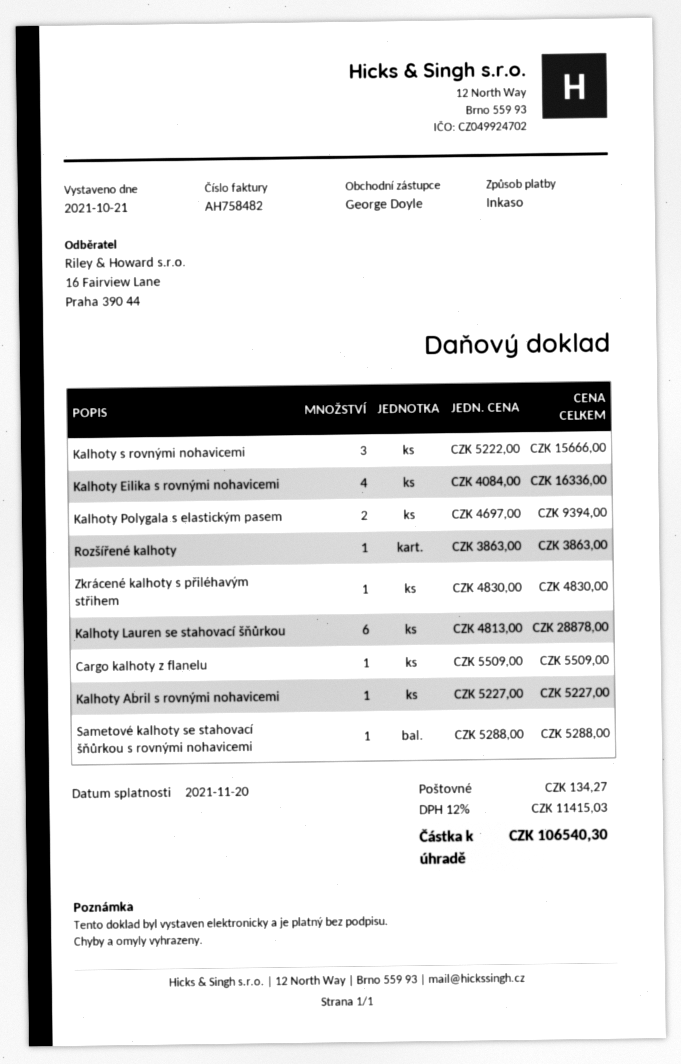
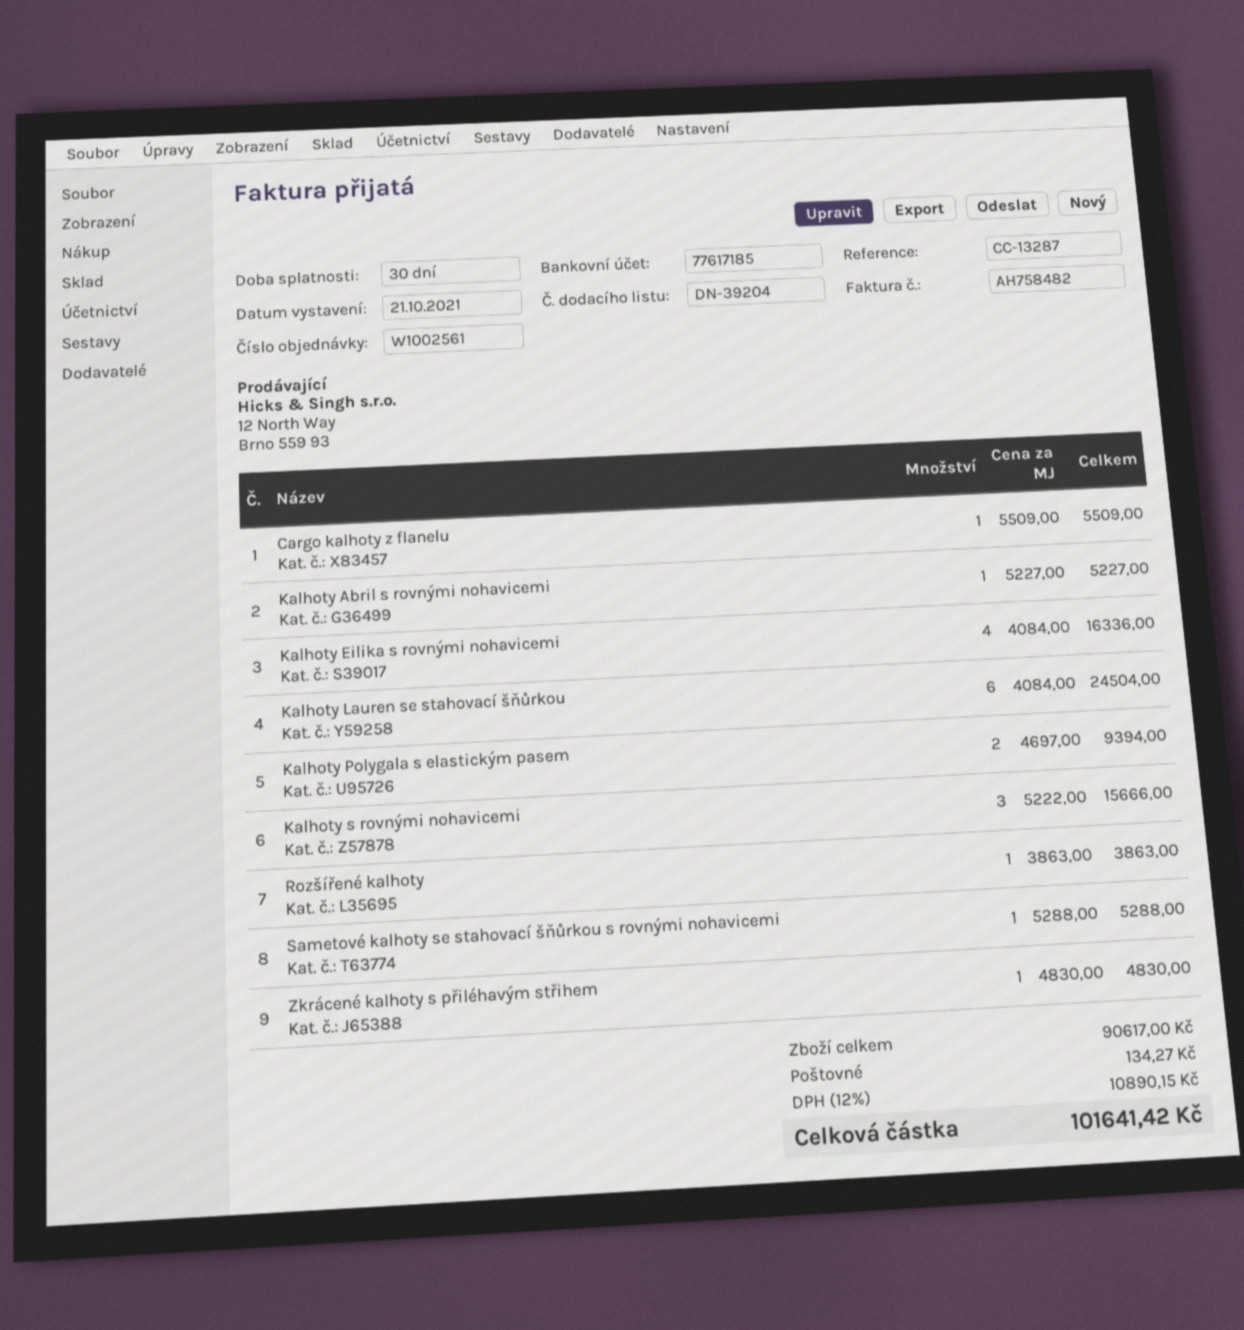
Kalhoty Lauren se stahovací šňůrkou: 6 x 4813.00 = 28878.00 -> 6 x 4084.00 = 24504.00
tax: 12% = 11415.03 -> 12% = 10890.15
total: 106540.30 -> 101641.42

